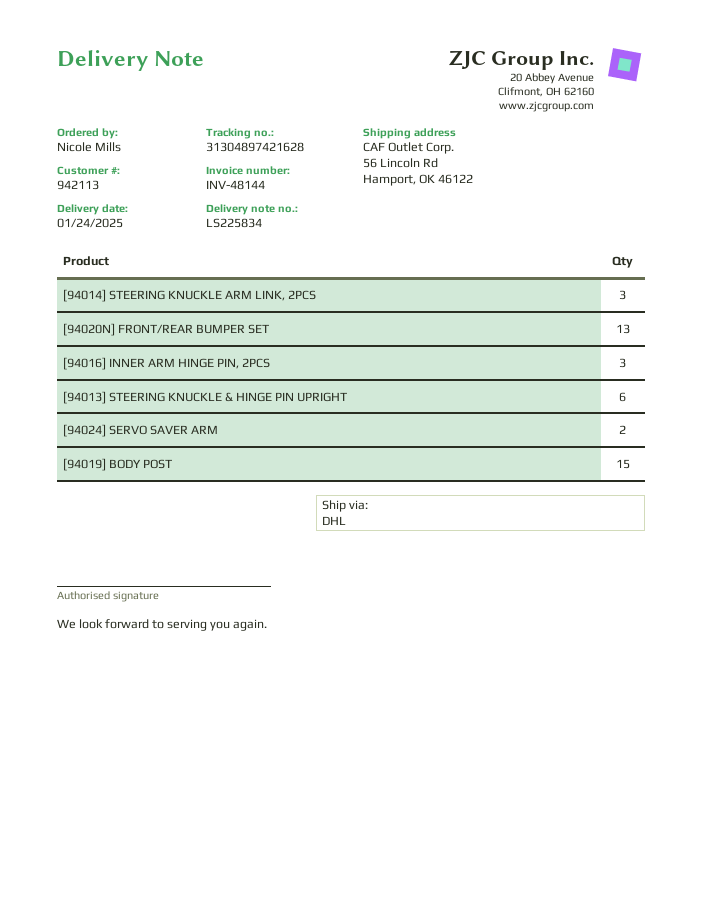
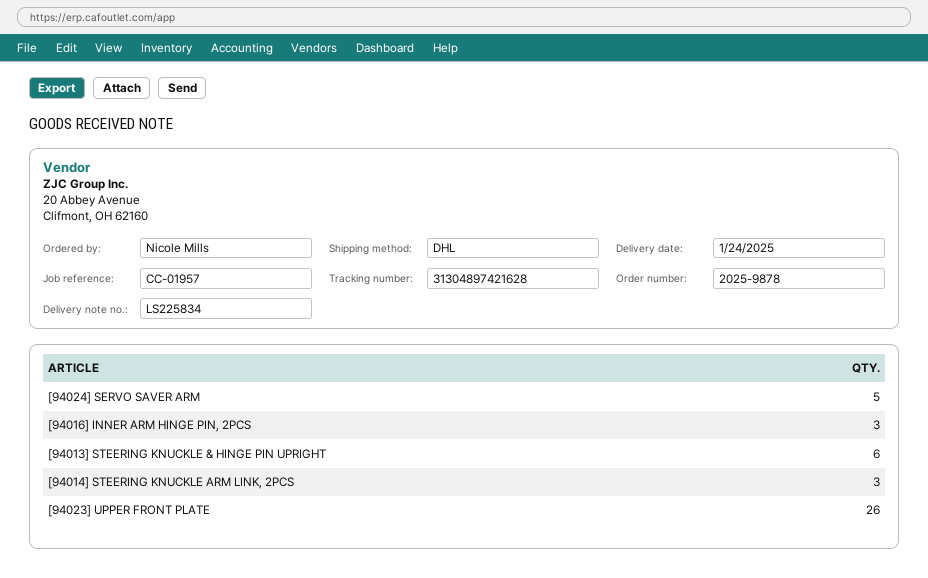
[94020N] FRONT/REAR BUMPER SET: 13 -> none
[94024] SERVO SAVER ARM: 2 -> 5
[94019] BODY POST: 15 -> none
[94023] UPPER FRONT PLATE: none -> 26

